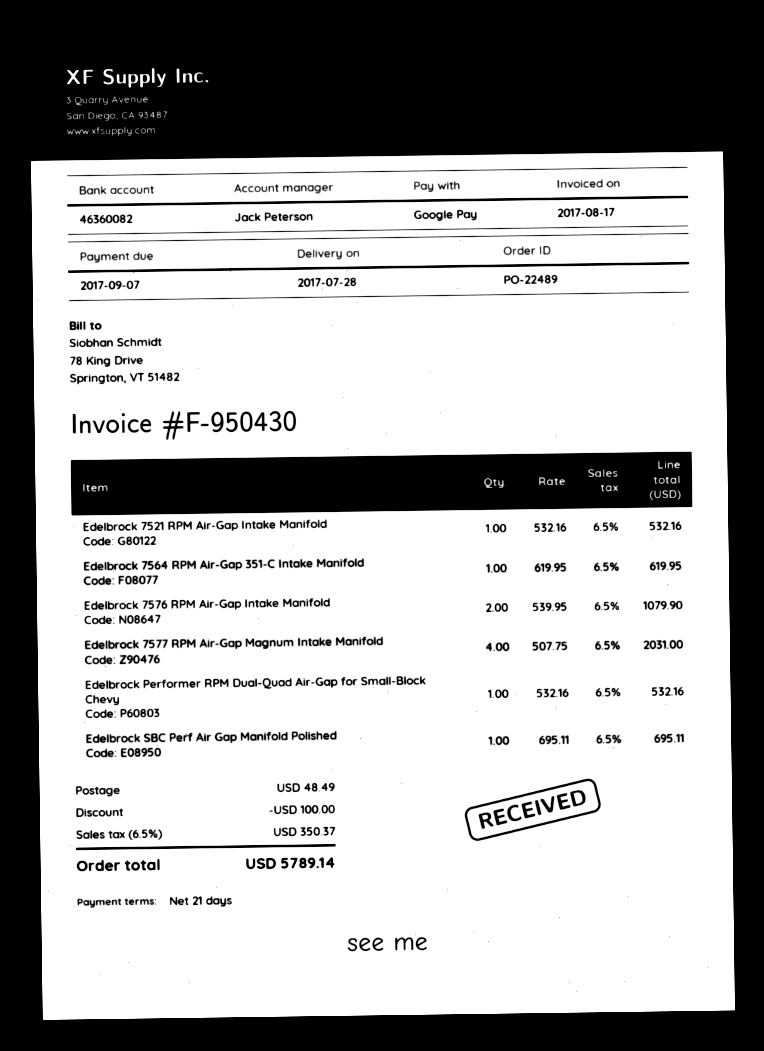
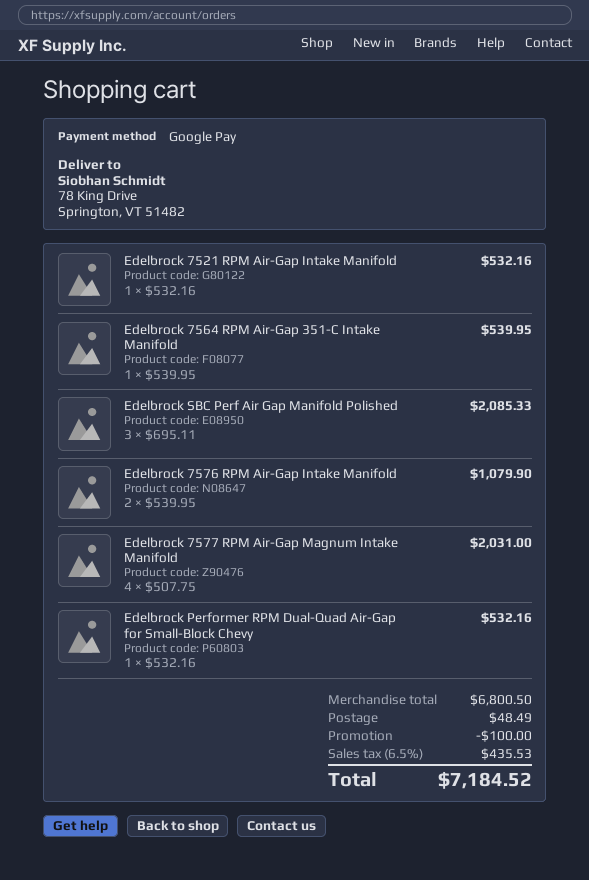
Edelbrock 7564 RPM Air-Gap 351-C Intake Manifold: 1 x 619.95 = 619.95 -> 1 x 539.95 = 539.95
Edelbrock SBC Perf Air Gap Manifold Polished: 1 x 695.11 = 695.11 -> 3 x 695.11 = 2085.33
tax: 6.5% = 350.37 -> 6.5% = 435.53
total: 5789.14 -> 7184.52

